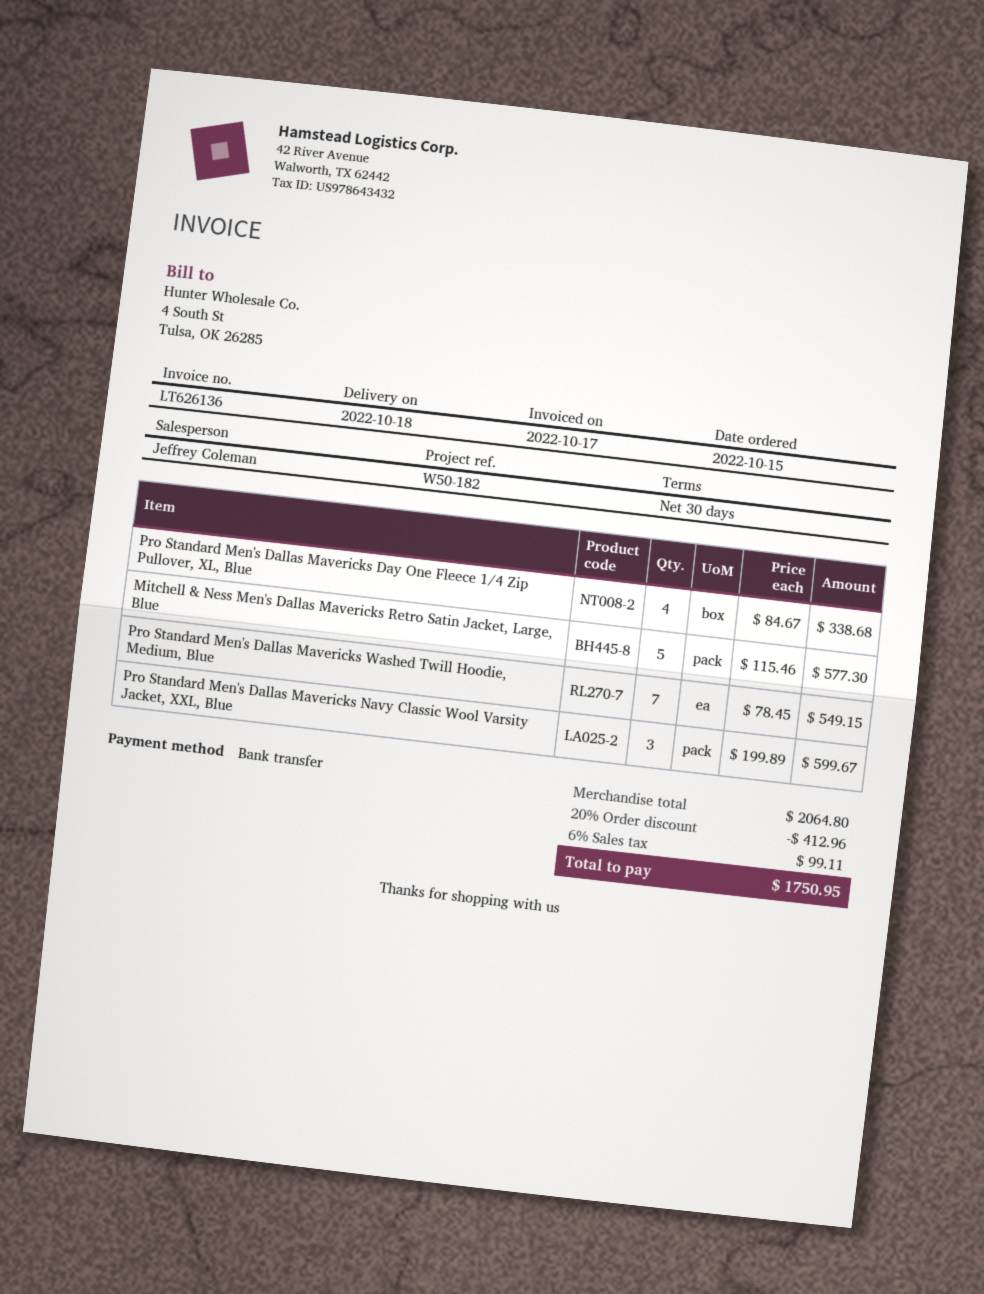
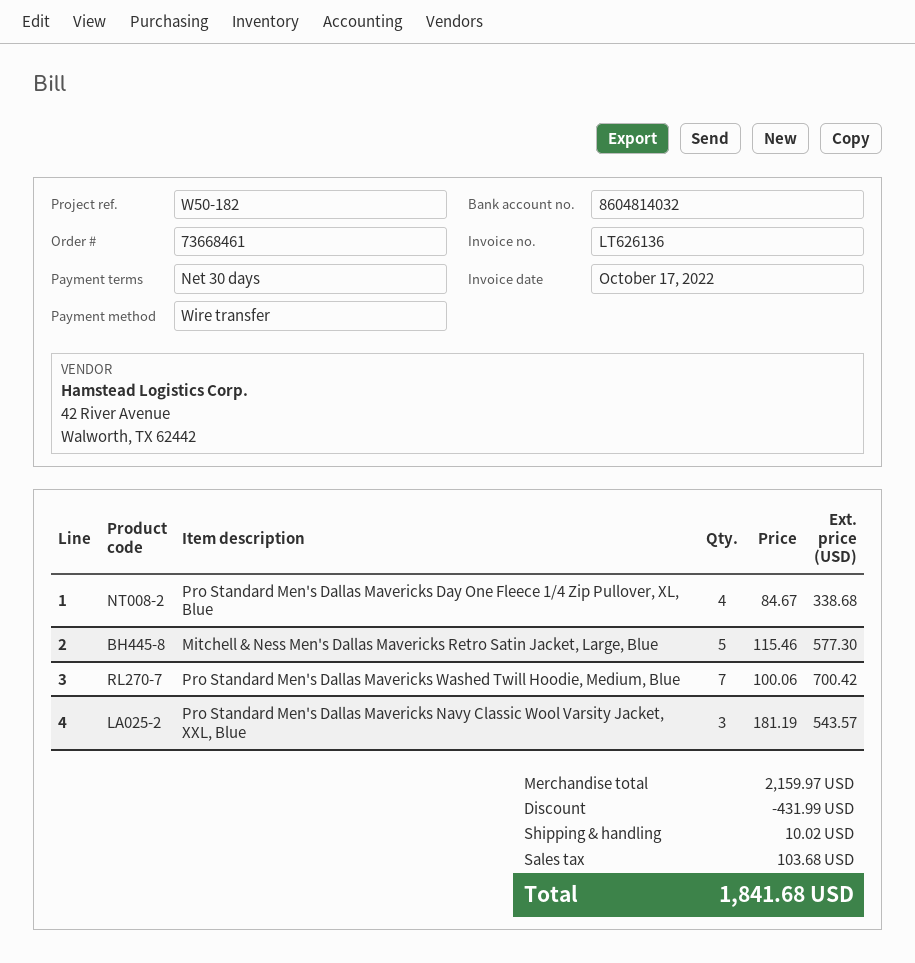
Pro Standard Men's Dallas Mavericks Washed Twill Hoodie, Medium, Blue: 7 x 78.45 = 549.15 -> 7 x 100.06 = 700.42
Pro Standard Men's Dallas Mavericks Navy Classic Wool Varsity Jacket, XXL, Blue: 3 x 199.89 = 599.67 -> 3 x 181.19 = 543.57
subtotal: 2064.80 -> 2159.97
discount: 412.96 -> 431.99
shipping: none -> 10.02
tax: 99.11 -> 103.68
total: 1750.95 -> 1841.68

